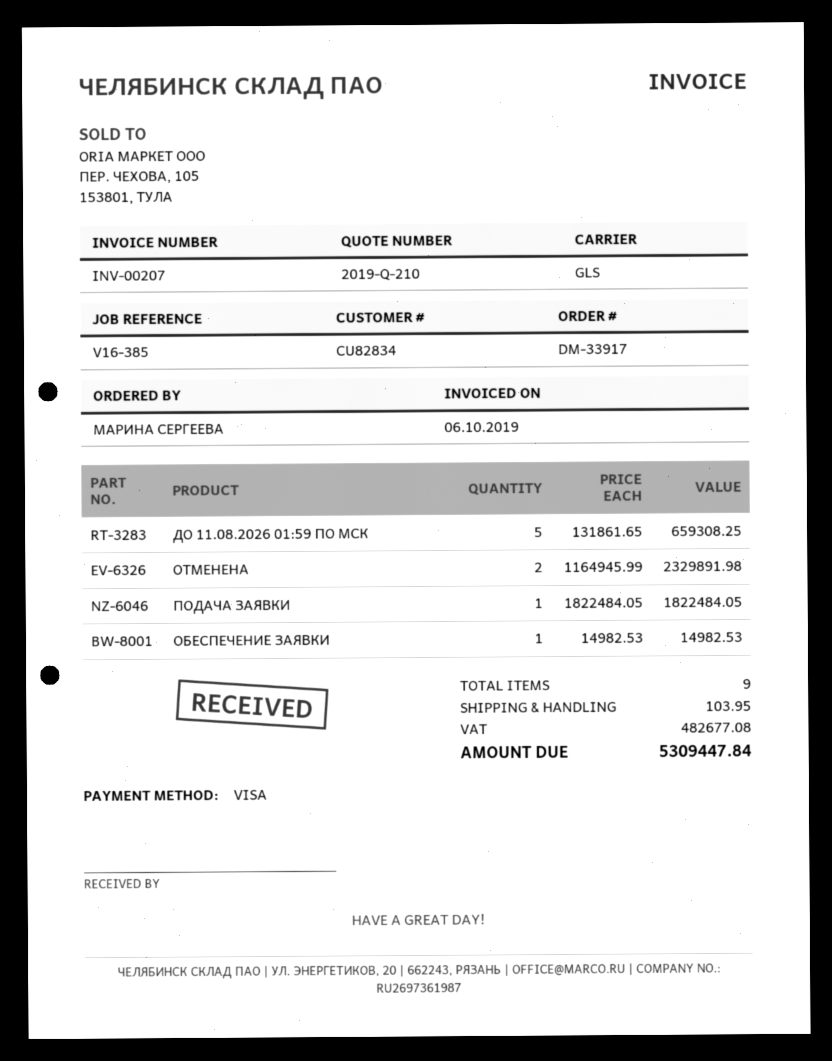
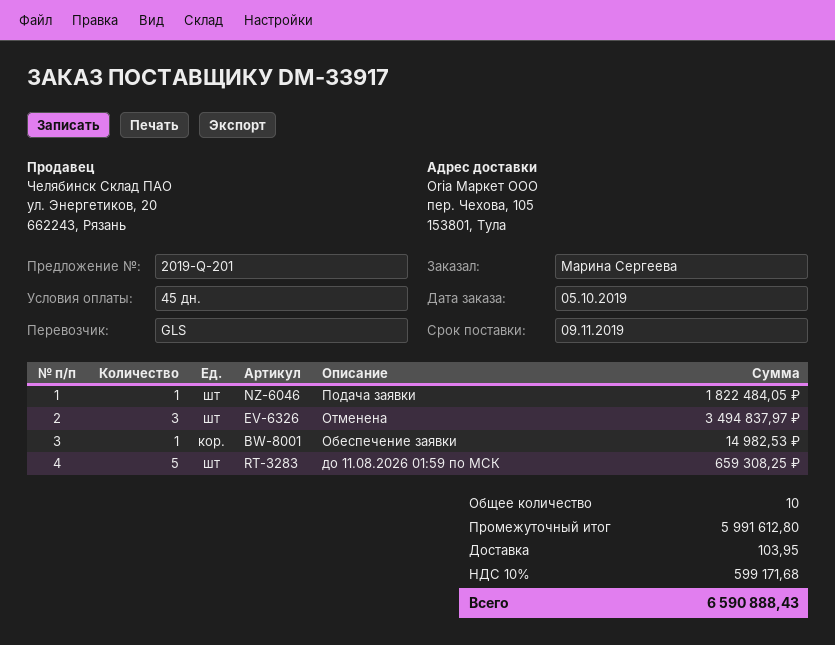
quote number: 2019-Q-210 -> 2019-Q-201
ОТМЕНЕНА: 2 for 2329891.98 -> 3 for 3494837.97
total quantity: 9 -> 10
tax: 482677.08 -> 599171.68
total: 5309447.84 -> 6590888.43

